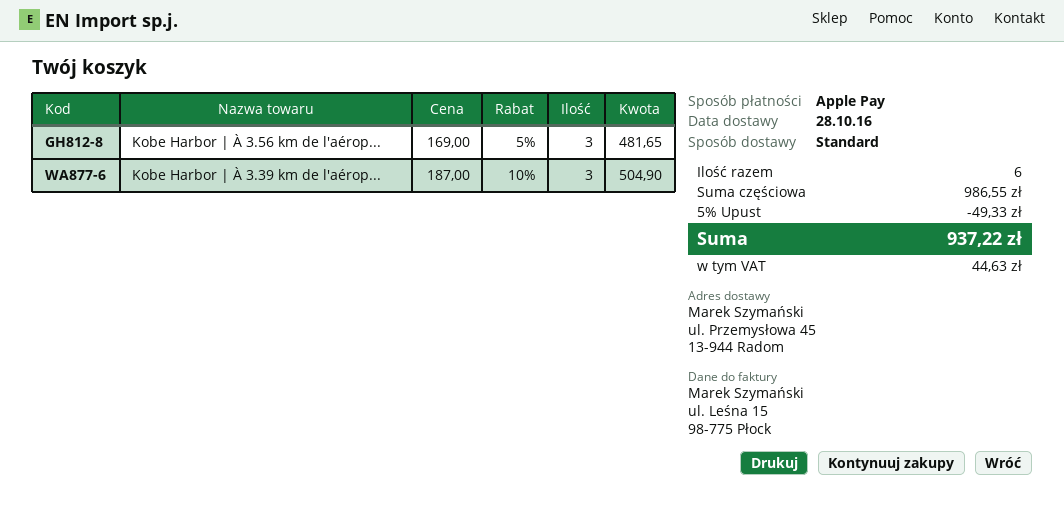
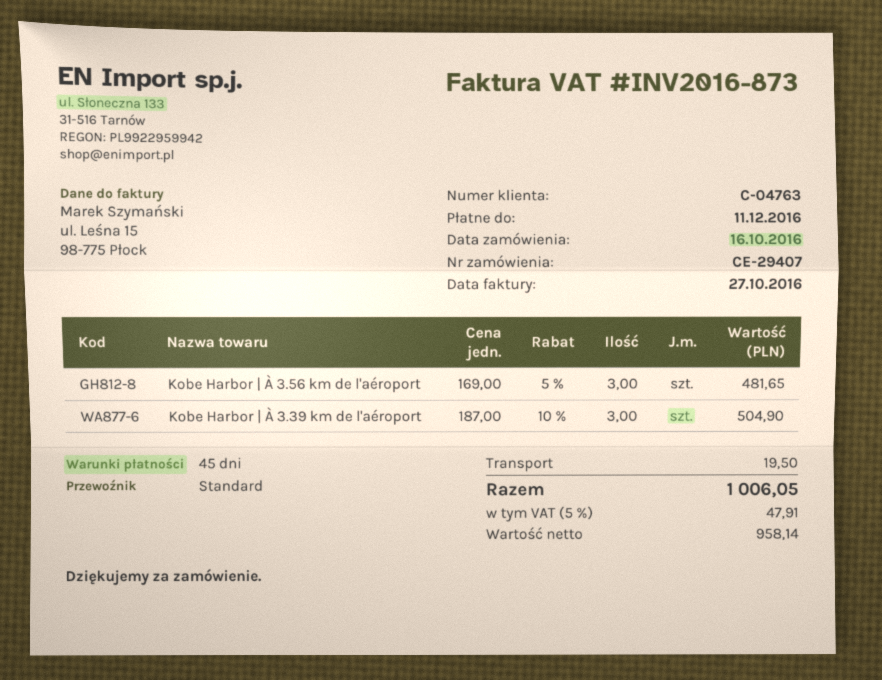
discount: 5% = 49.33 -> none
shipping: none -> 19.50
tax: 44.63 -> 47.91
total: 937.22 -> 1006.05

